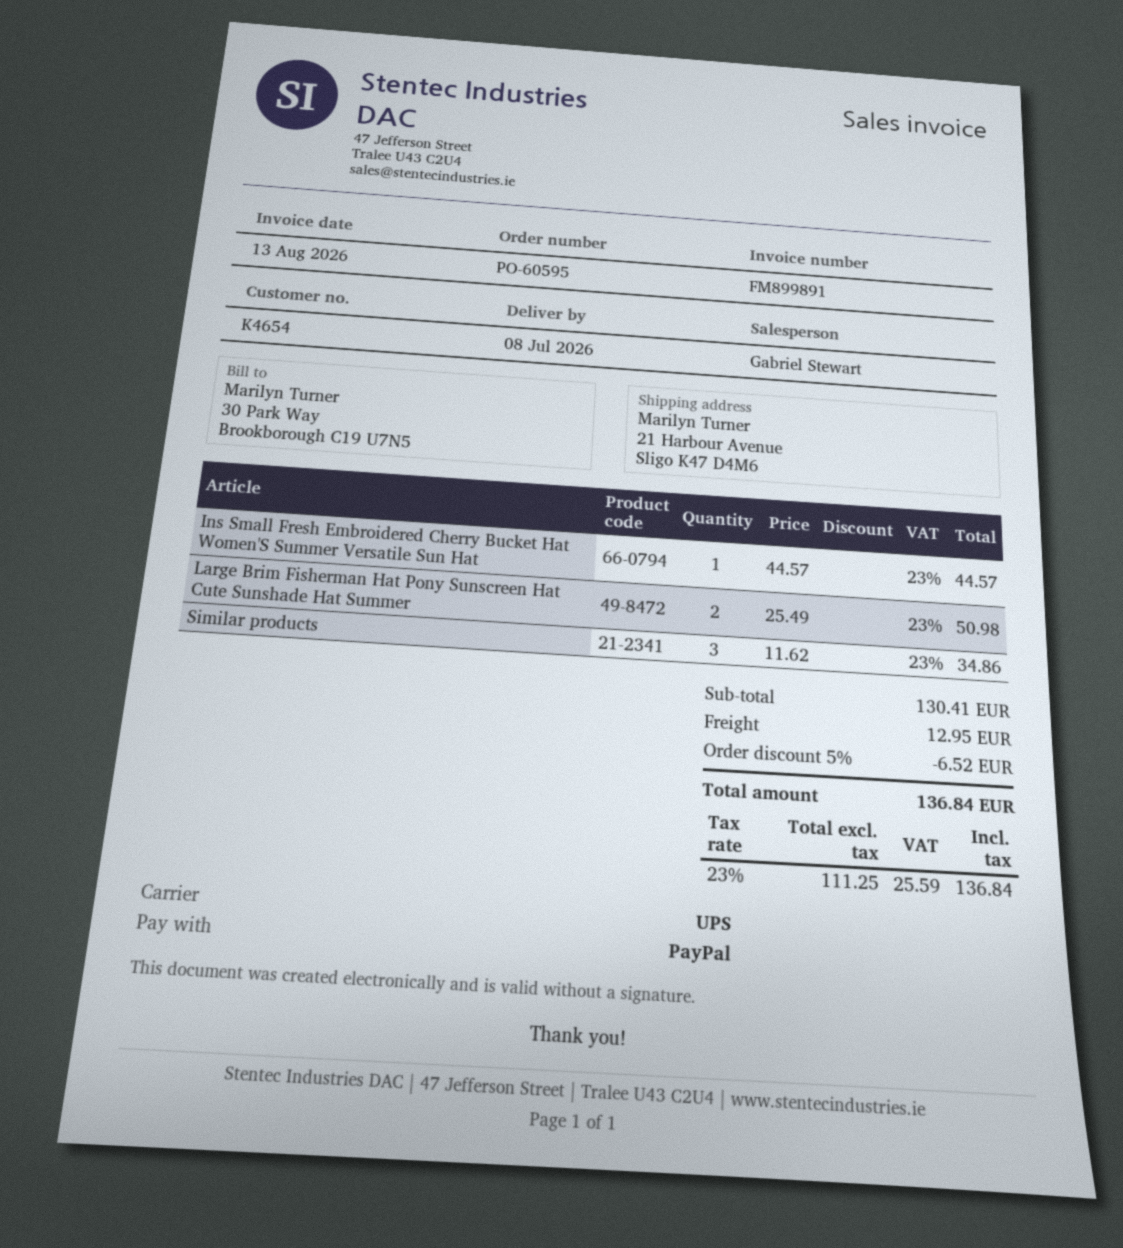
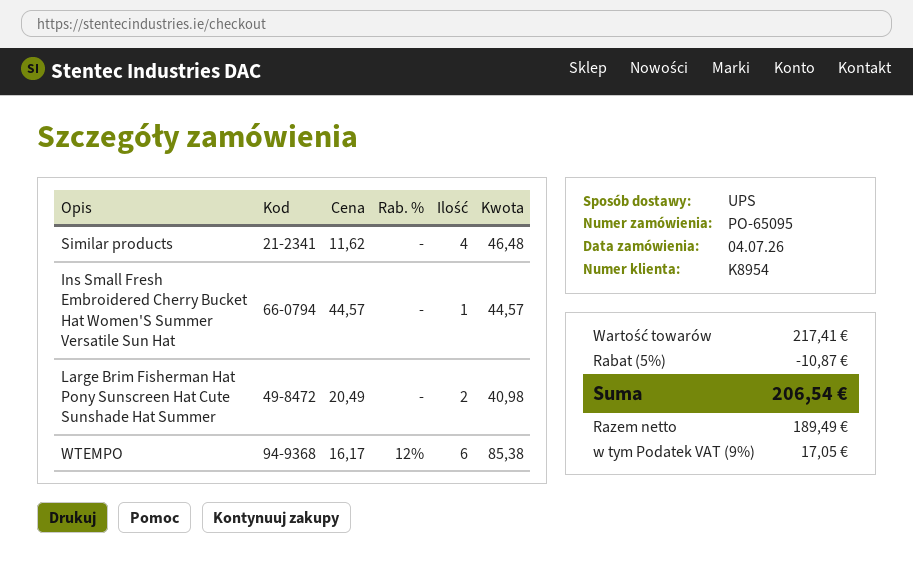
order number: PO-60595 -> PO-65095
customer number: K4654 -> K8954
Large Brim Fisherman Hat Pony Sunscreen Hat Cute Sunshade Hat Summer: 2 x 25.49 = 50.98 -> 2 x 20.49 = 40.98
Similar products: 3 x 11.62 = 34.86 -> 4 x 11.62 = 46.48
WTEMPO: none -> 6 x 16.17 - 12% = 85.38
subtotal: 130.41 -> 217.41
discount: 5% = 6.52 -> 5% = 10.87
shipping: 12.95 -> none
net: 111.25 -> 189.49
tax: 23% = 25.59 -> 9% = 17.05
total: 136.84 -> 206.54

